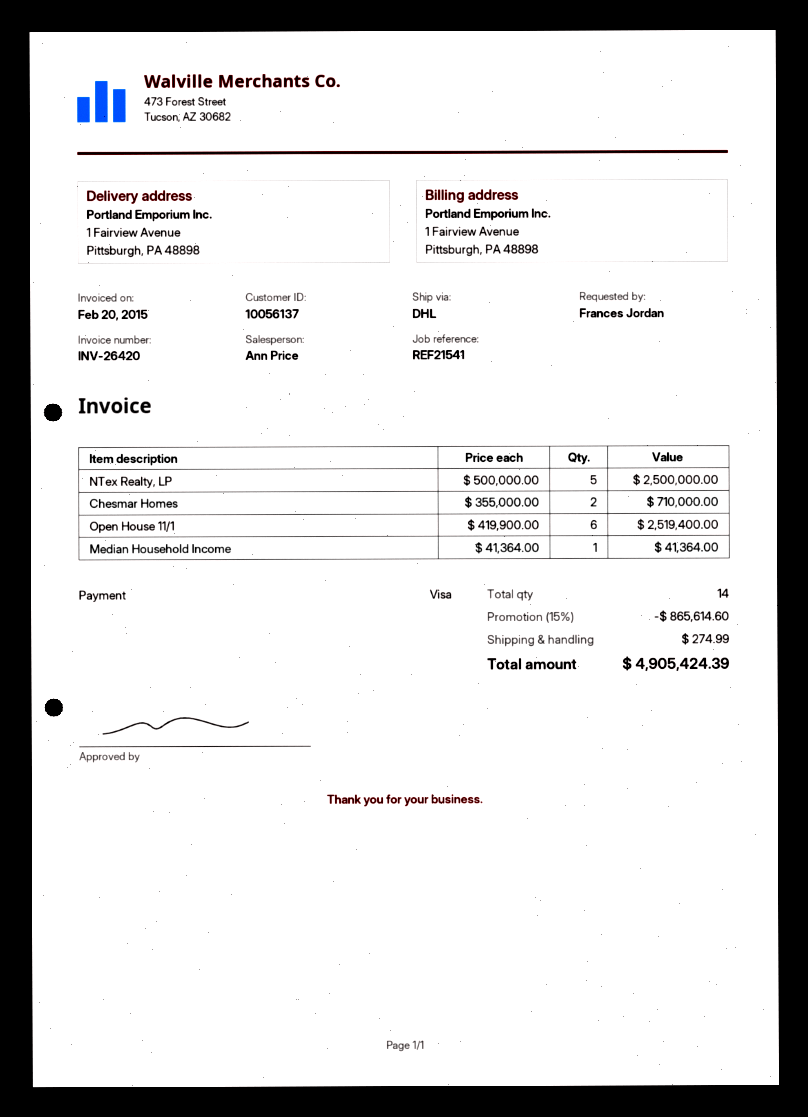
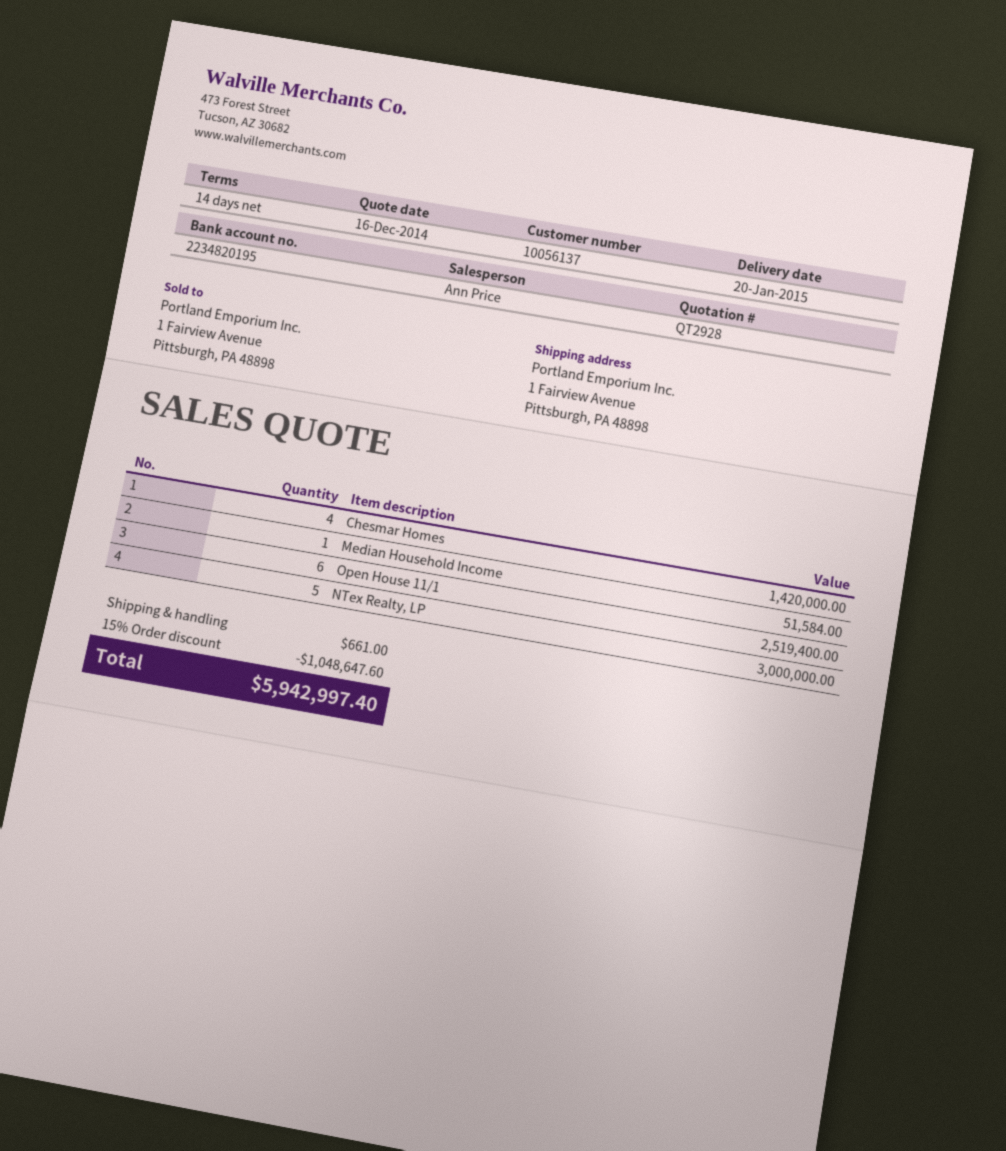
NTex Realty, LP: 5 for 2500000.00 -> 5 for 3000000.00
Chesmar Homes: 2 for 710000.00 -> 4 for 1420000.00
Median Household Income: 1 for 41364.00 -> 1 for 51584.00
discount: 15% = 865614.60 -> 15% = 1048647.60
shipping: 274.99 -> 661.00
total: 4905424.39 -> 5942997.40

